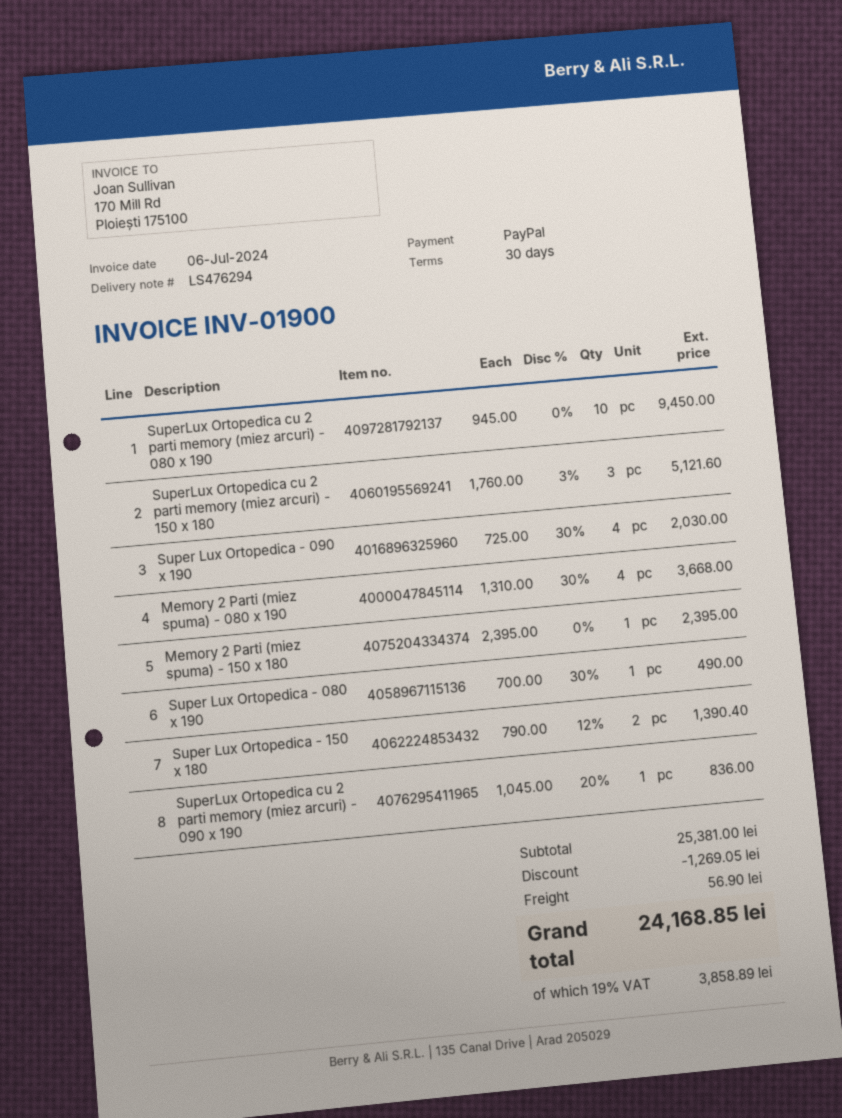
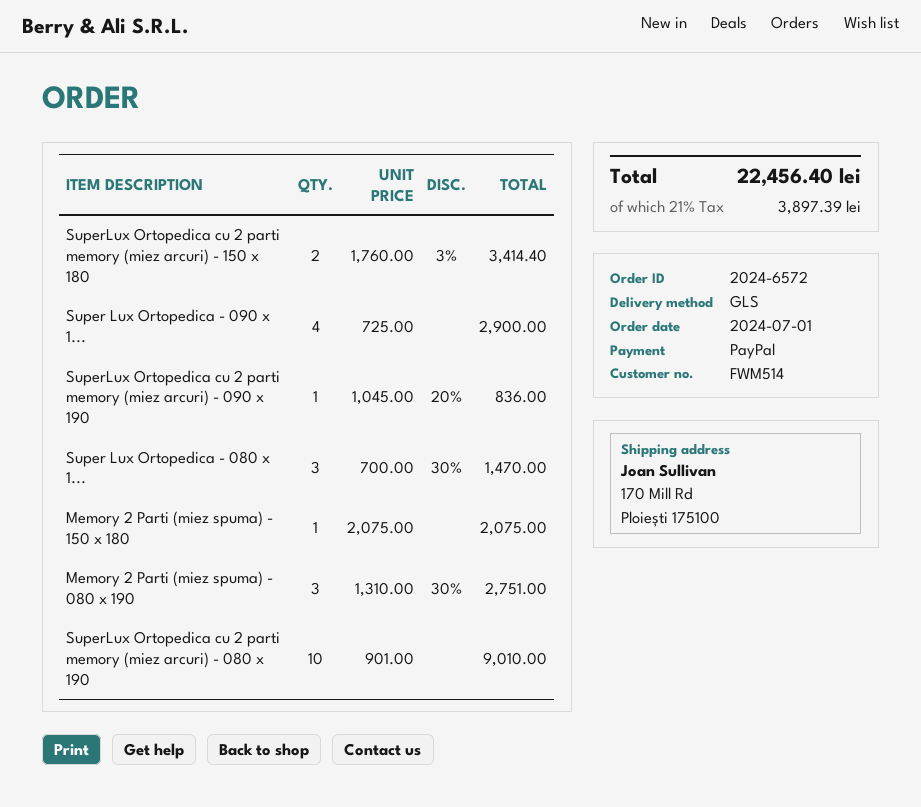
SuperLux Ortopedica cu 2 parti memory (miez arcuri) - 080 x 190: 10 x 945.00 = 9450.00 -> 10 x 901.00 = 9010.00
SuperLux Ortopedica cu 2 parti memory (miez arcuri) - 150 x 180: 3 x 1760.00 - 3% = 5121.60 -> 2 x 1760.00 - 3% = 3414.40
Super Lux Ortopedica - 090 x 190: 4 x 725.00 - 30% = 2030.00 -> 4 x 725.00 = 2900.00
Memory 2 Parti (miez spuma) - 080 x 190: 4 x 1310.00 - 30% = 3668.00 -> 3 x 1310.00 - 30% = 2751.00
Memory 2 Parti (miez spuma) - 150 x 180: 1 x 2395.00 = 2395.00 -> 1 x 2075.00 = 2075.00
Super Lux Ortopedica - 080 x 190: 1 x 700.00 - 30% = 490.00 -> 3 x 700.00 - 30% = 1470.00
Super Lux Ortopedica - 150 x 180: 2 x 790.00 - 12% = 1390.40 -> none
discount: 1269.05 -> none
shipping: 56.90 -> none
tax: 19% = 3858.89 -> 21% = 3897.39
total: 24168.85 -> 22456.40

